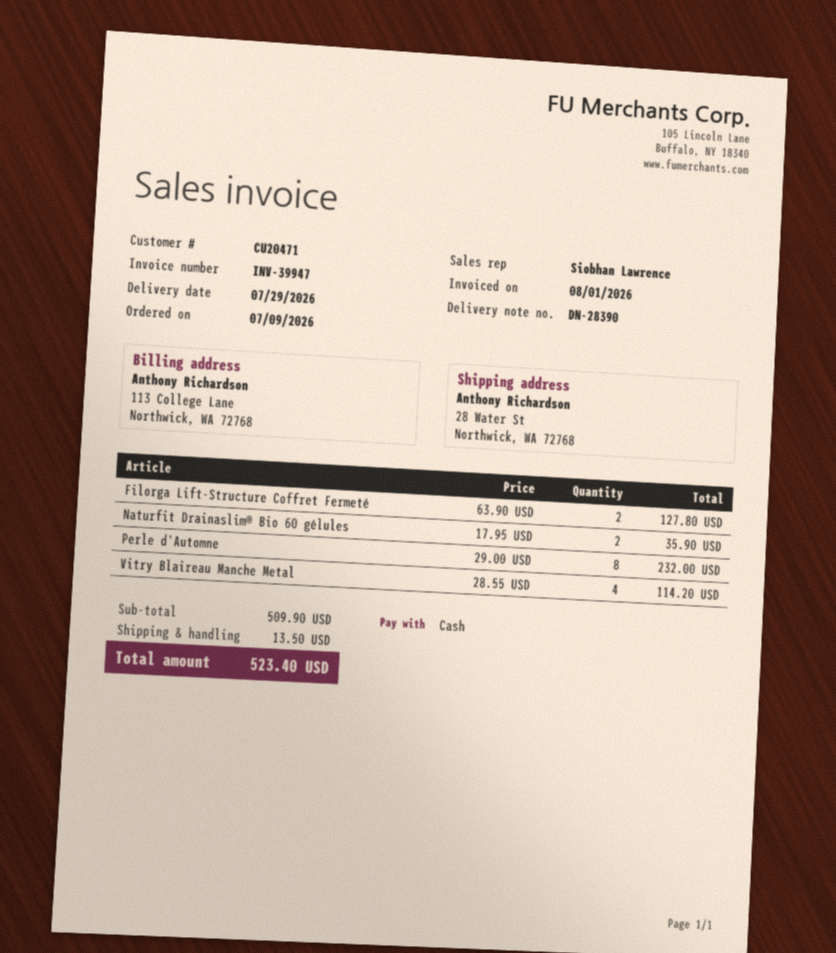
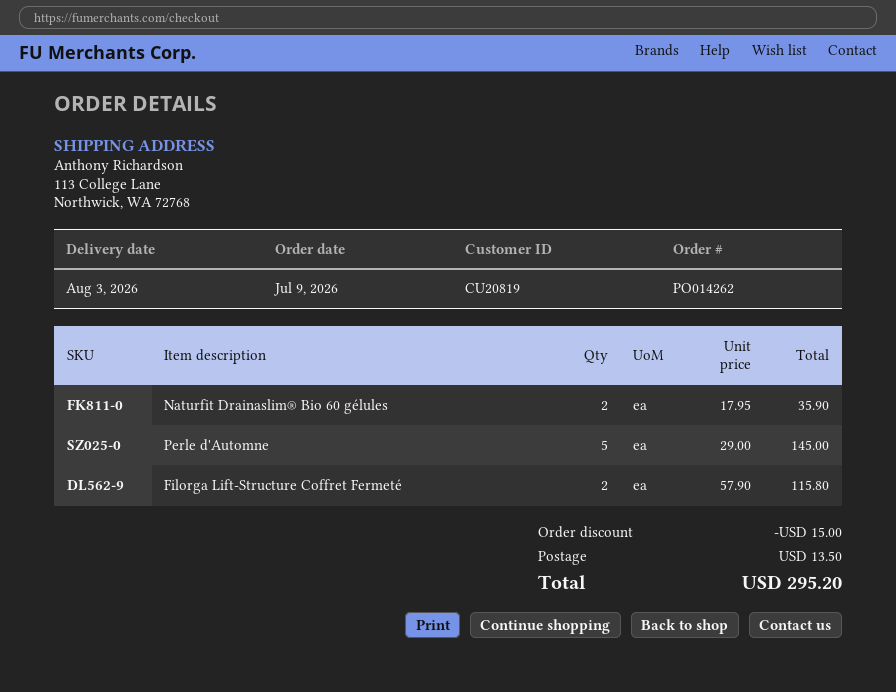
delivery date: 2026-07-29 -> 2026-08-03
customer number: CU20471 -> CU20819
ship to: 28 Water St, Northwick, WA 72768 -> 113 College Lane, Northwick, WA 72768
Filorga Lift-Structure Coffret Fermeté: 2 x 63.90 = 127.80 -> 2 x 57.90 = 115.80
Perle d'Automne: 8 x 29.00 = 232.00 -> 5 x 29.00 = 145.00
Vitry Blaireau Manche Metal: 4 x 28.55 = 114.20 -> none
discount: none -> 15.00
total: 523.40 -> 295.20

